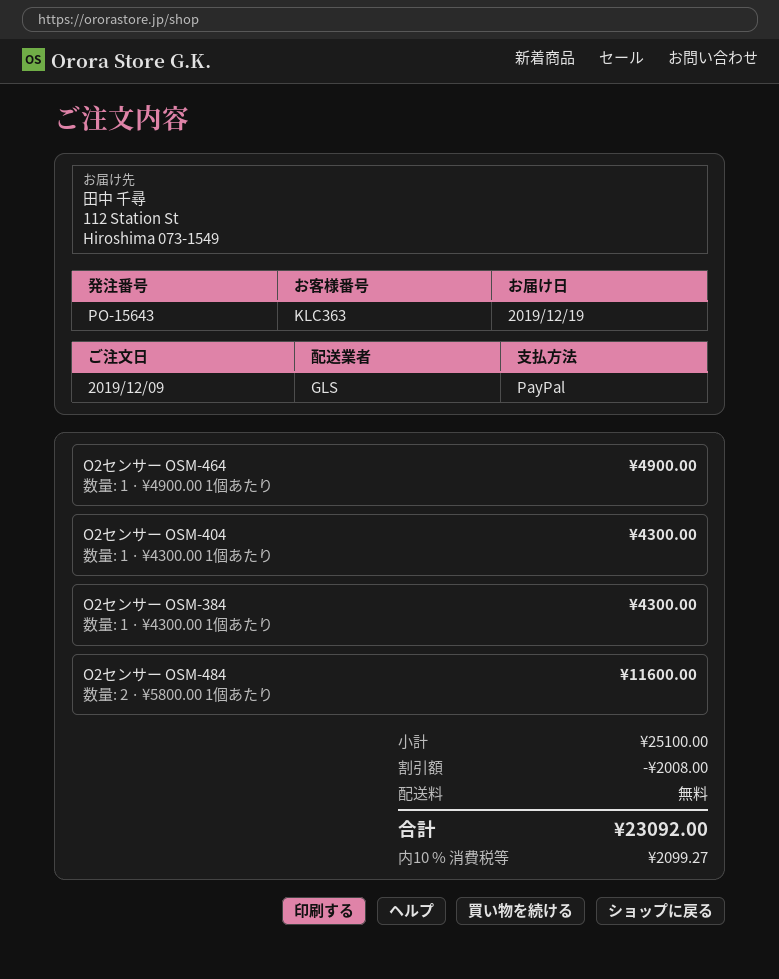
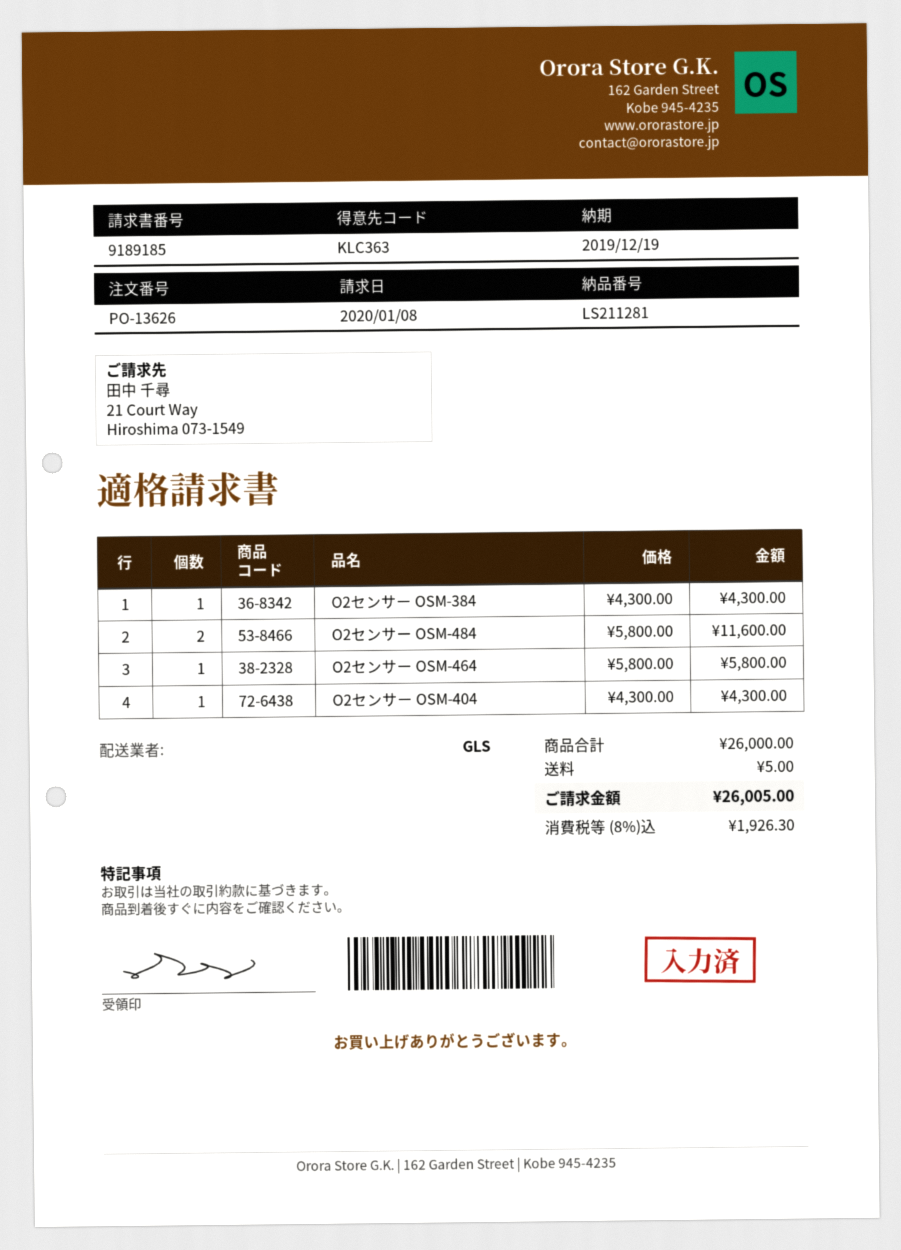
order number: PO-15643 -> PO-13626
O2センサー OSM-464: 1 x 4900.00 = 4900.00 -> 1 x 5800.00 = 5800.00
subtotal: 25100.00 -> 26000.00
discount: 2008.00 -> none
shipping: 0.00 -> 5.00
tax: 10% = 2099.27 -> 8% = 1926.30
total: 23092.00 -> 26005.00

